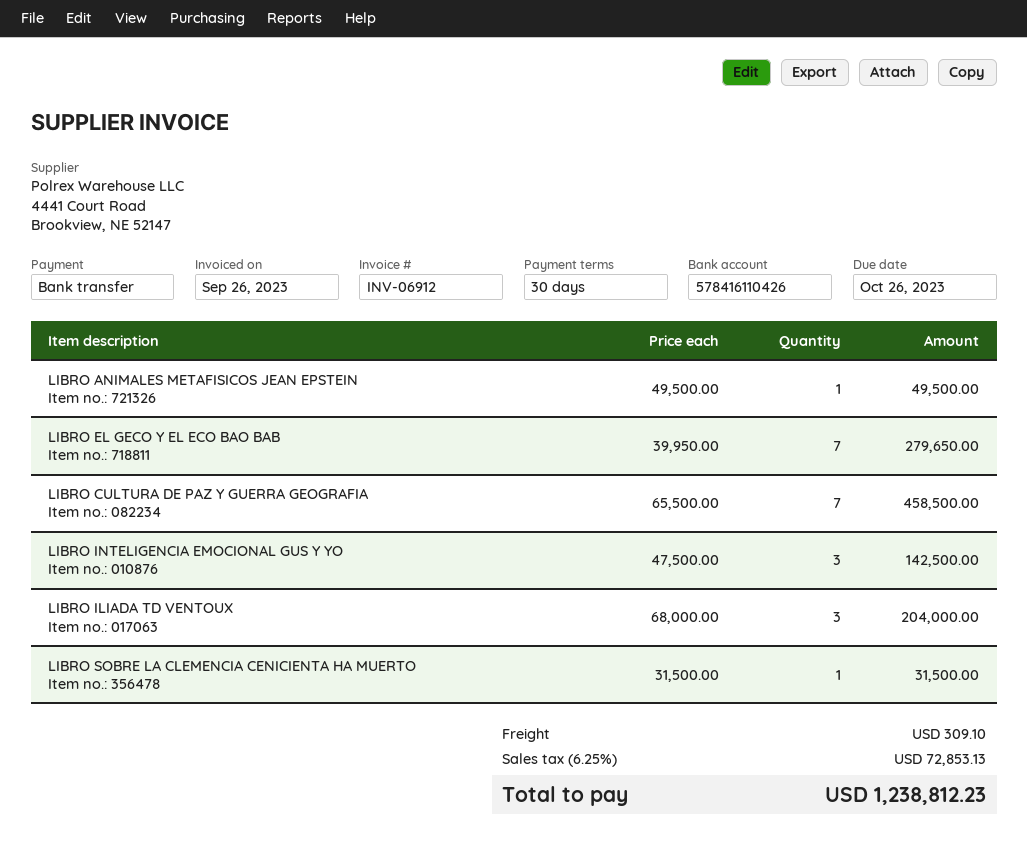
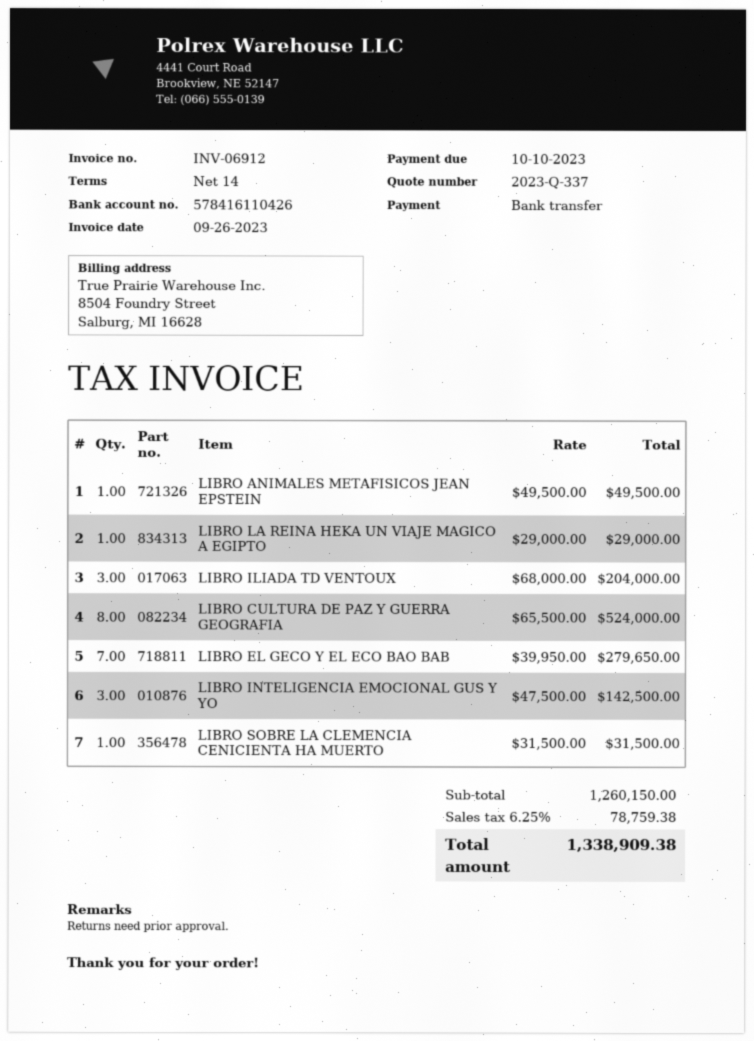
payment terms: 30 days -> 14 days
due date: 2023-10-26 -> 2023-10-10
LIBRO CULTURA DE PAZ Y GUERRA GEOGRAFIA: 7 x 65500.00 = 458500.00 -> 8 x 65500.00 = 524000.00
LIBRO LA REINA HEKA UN VIAJE MAGICO A EGIPTO: none -> 1 x 29000.00 = 29000.00
shipping: 309.10 -> none
tax: 6.25% = 72853.13 -> 6.25% = 78759.38
total: 1238812.23 -> 1338909.38

